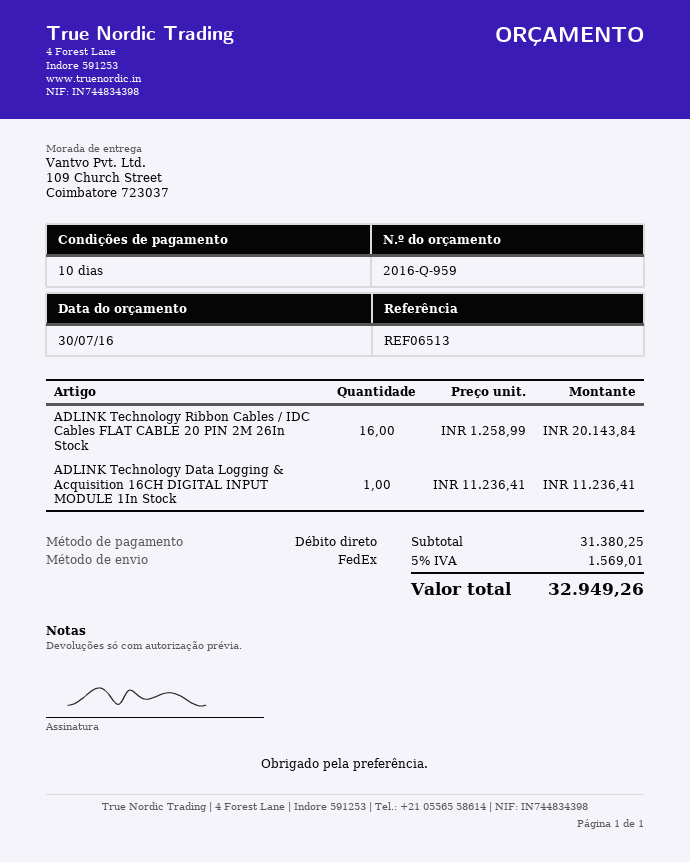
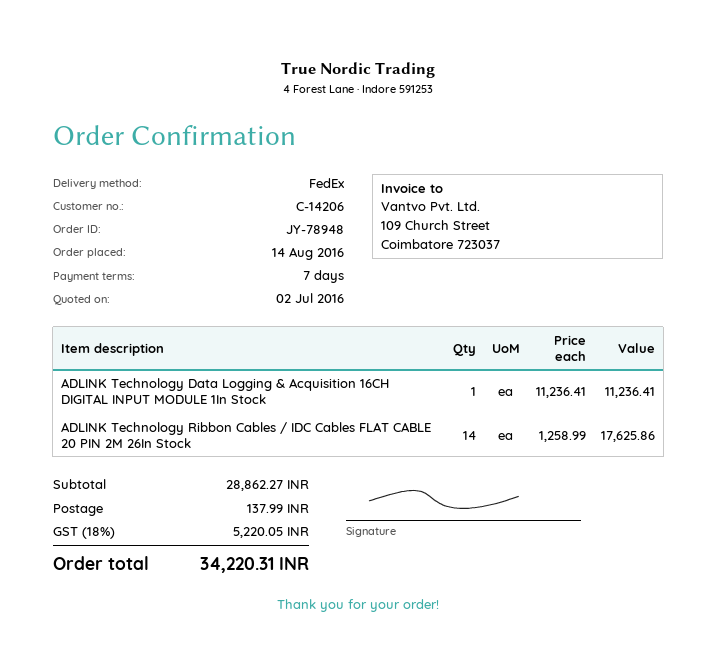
quote date: 2016-07-30 -> 2016-07-02
payment terms: 10 days -> 7 days
ADLINK Technology Ribbon Cables / IDC Cables FLAT CABLE 20 PIN 2M 26In Stock: 16 x 1258.99 = 20143.84 -> 14 x 1258.99 = 17625.86
subtotal: 31380.25 -> 28862.27
shipping: none -> 137.99
tax: 5% = 1569.01 -> 18% = 5220.05
total: 32949.26 -> 34220.31

